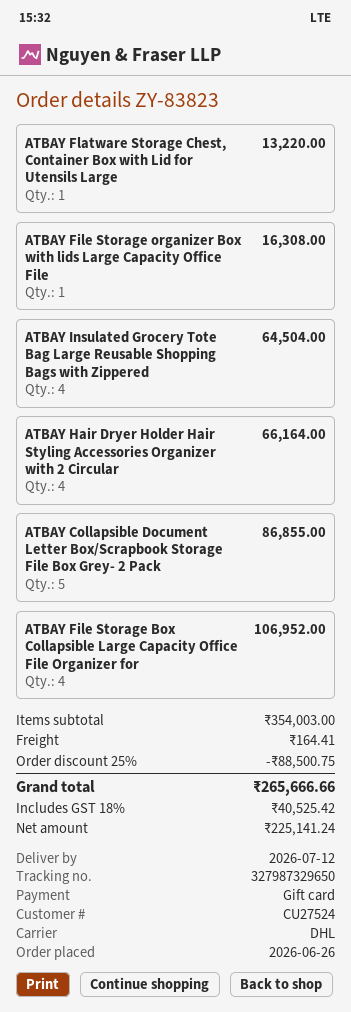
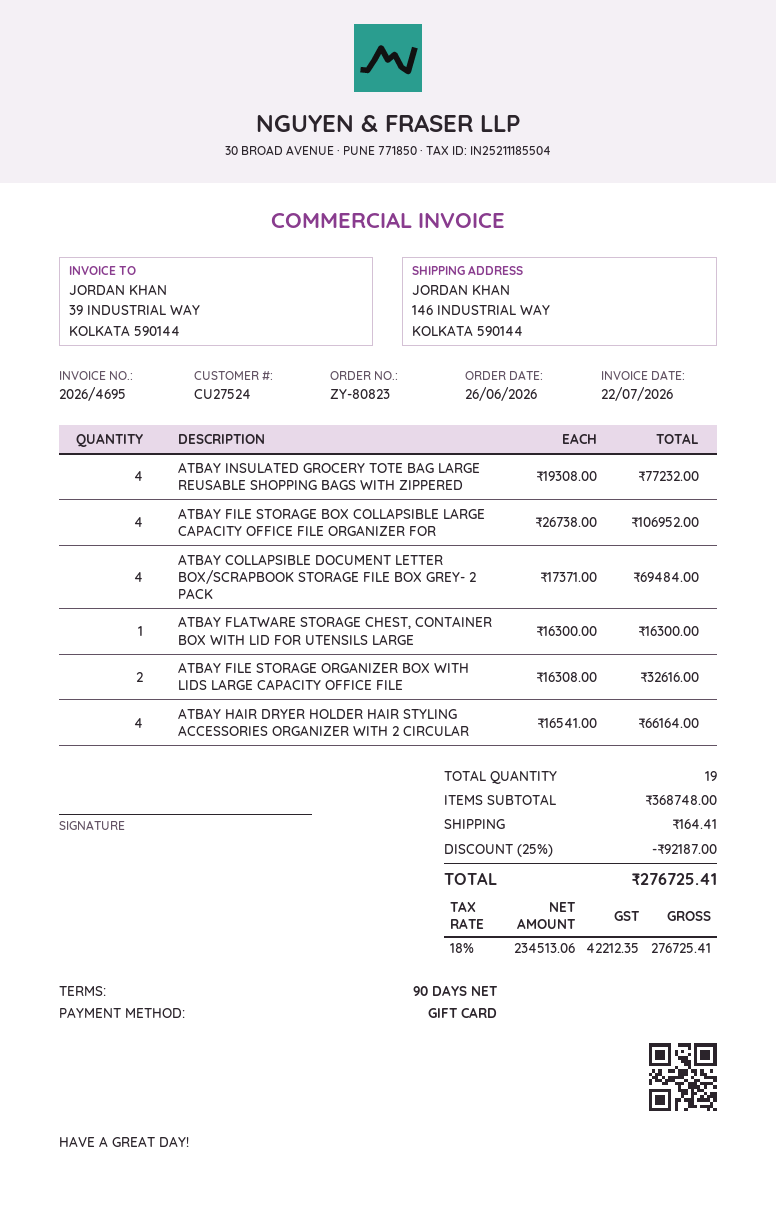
order number: ZY-83823 -> ZY-80823
ATBAY Flatware Storage Chest, Container Box with Lid for Utensils Large: 1 for 13220.00 -> 1 for 16300.00
ATBAY File Storage organizer Box with lids Large Capacity Office File: 1 for 16308.00 -> 2 for 32616.00
ATBAY Insulated Grocery Tote Bag Large Reusable Shopping Bags with Zippered: 4 for 64504.00 -> 4 for 77232.00
ATBAY Collapsible Document Letter Box/Scrapbook Storage File Box Grey- 2 Pack: 5 for 86855.00 -> 4 for 69484.00
subtotal: 354003.00 -> 368748.00
discount: 25% = 88500.75 -> 25% = 92187.00
net: 225141.24 -> 234513.06
tax: 18% = 40525.42 -> 18% = 42212.35
total: 265666.66 -> 276725.41

